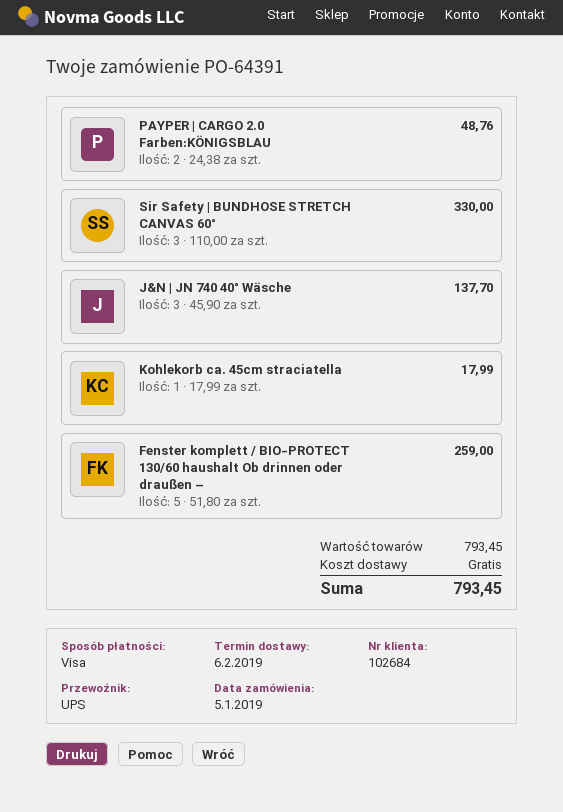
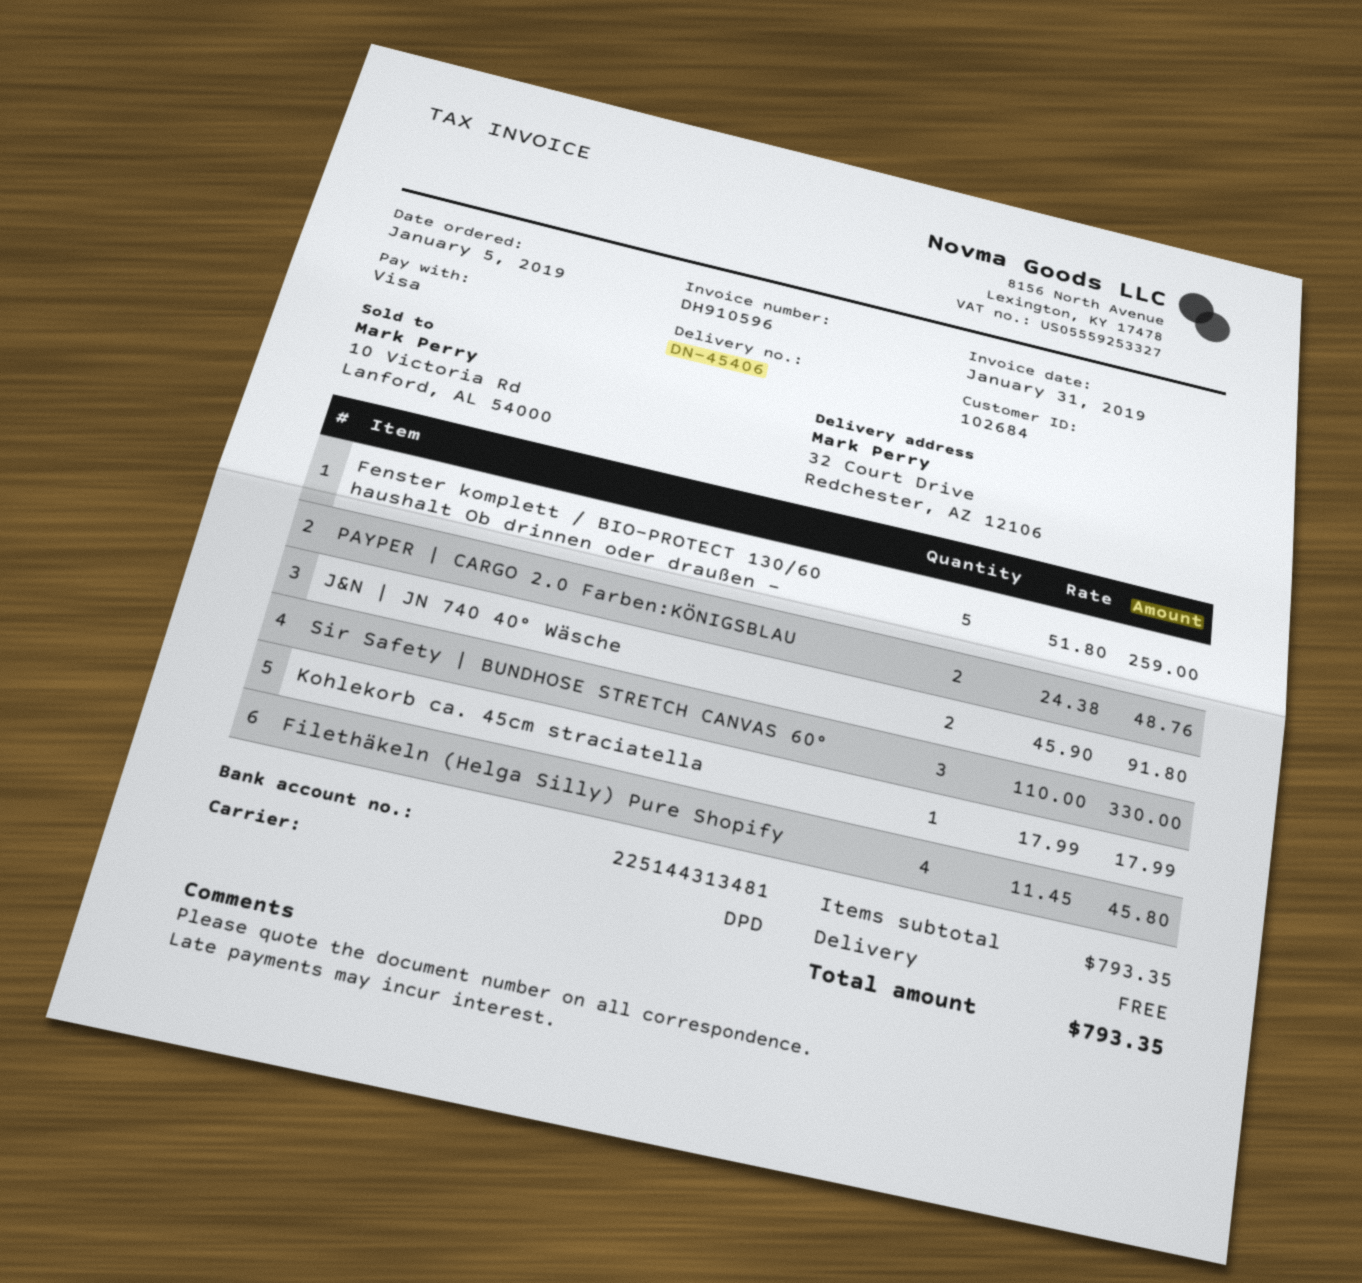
shipping method: UPS -> DPD
J&N | JN 740 40° Wäsche: 3 x 45.90 = 137.70 -> 2 x 45.90 = 91.80
Filethäkeln (Helga Silly) Pure Shopify: none -> 4 x 11.45 = 45.80
subtotal: 793.45 -> 793.35
total: 793.45 -> 793.35

